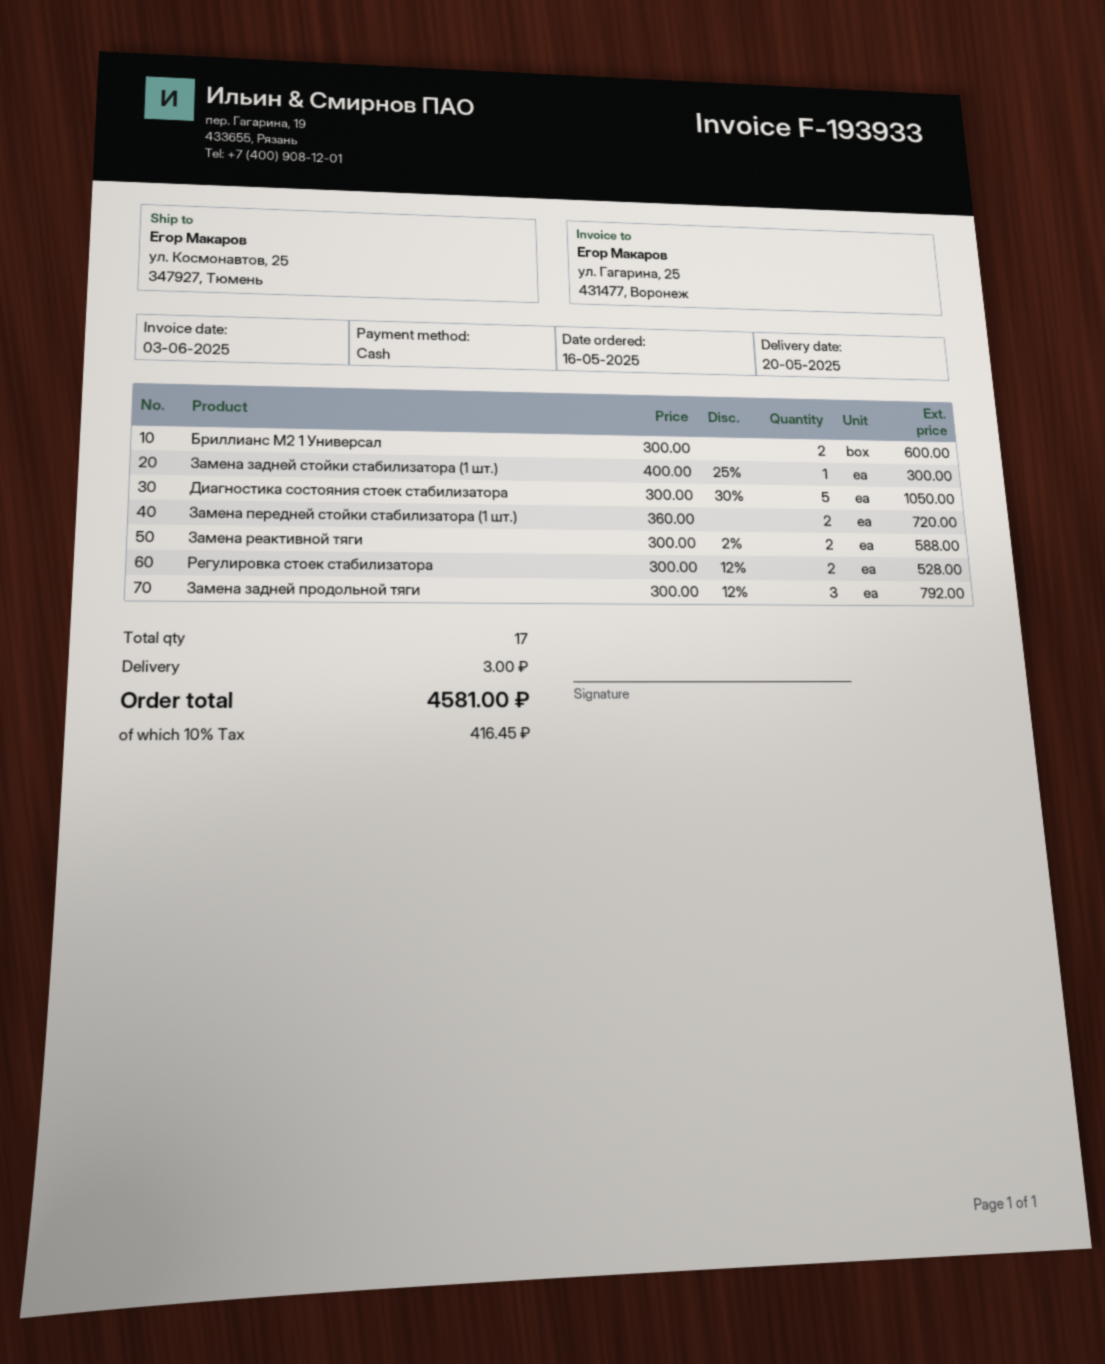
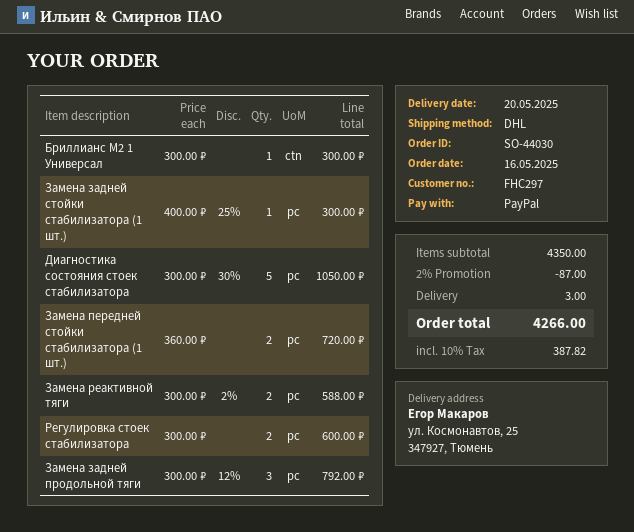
payment method: cash -> PayPal
Бриллианс М2 1 Универсал: 2 x 300.00 = 600.00 -> 1 x 300.00 = 300.00
Регулировка стоек стабилизатора: 2 x 300.00 - 12% = 528.00 -> 2 x 300.00 = 600.00
discount: none -> 2% = 87.00
tax: 10% = 416.45 -> 10% = 387.82
total: 4581.00 -> 4266.00

